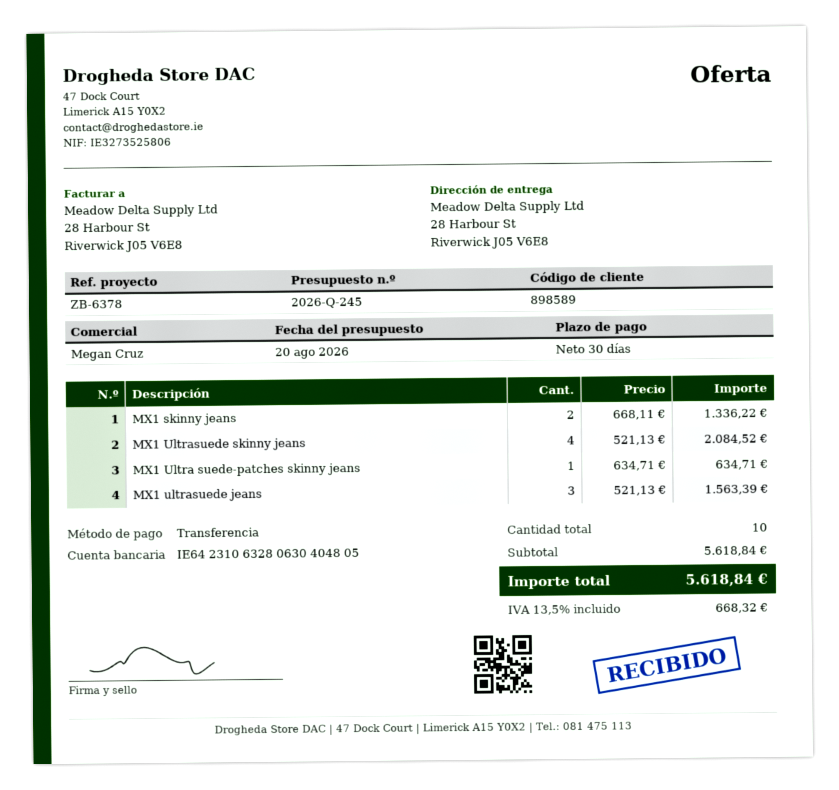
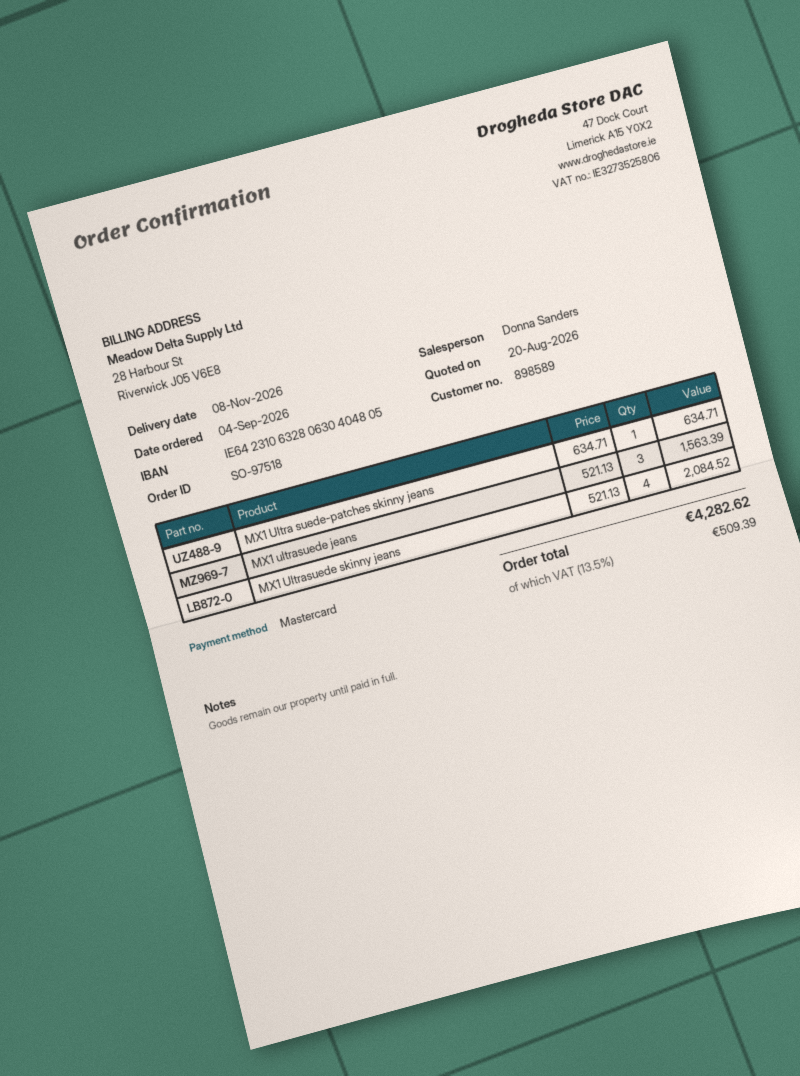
sales rep: Megan Cruz -> Donna Sanders
payment method: bank transfer -> Mastercard
MX1 skinny jeans: 2 x 668.11 = 1336.22 -> none
tax: 13.5% = 668.32 -> 13.5% = 509.39
total: 5618.84 -> 4282.62

